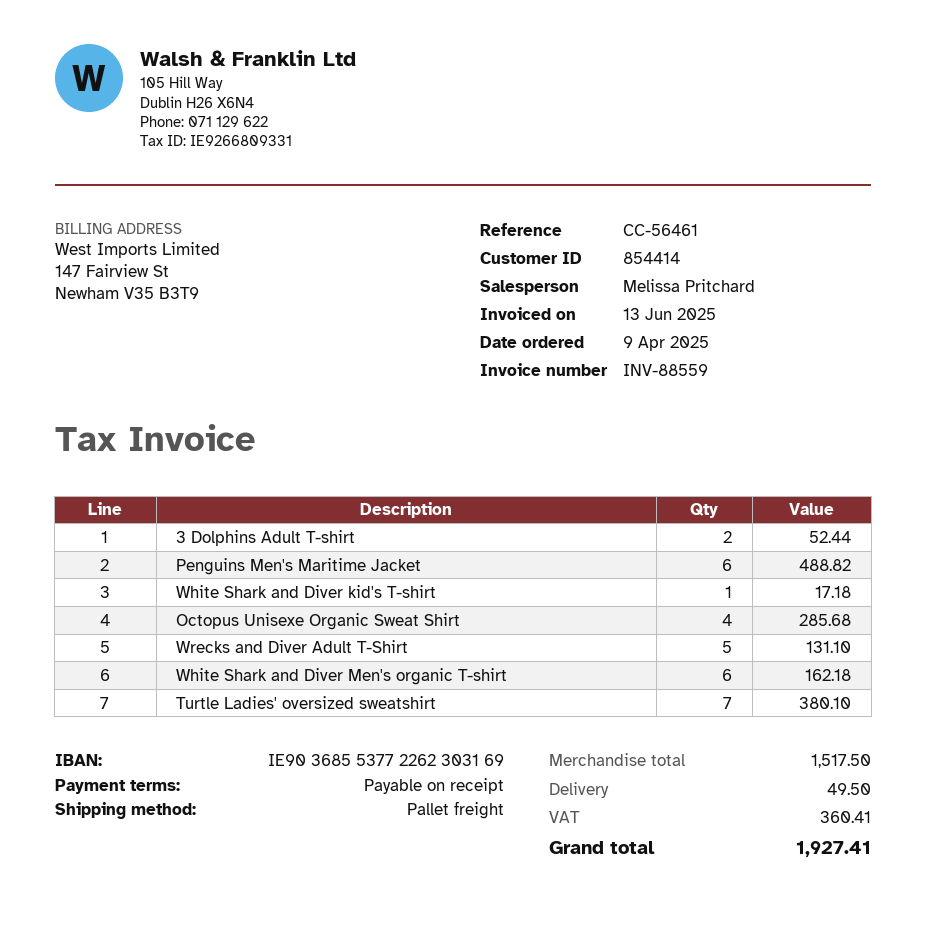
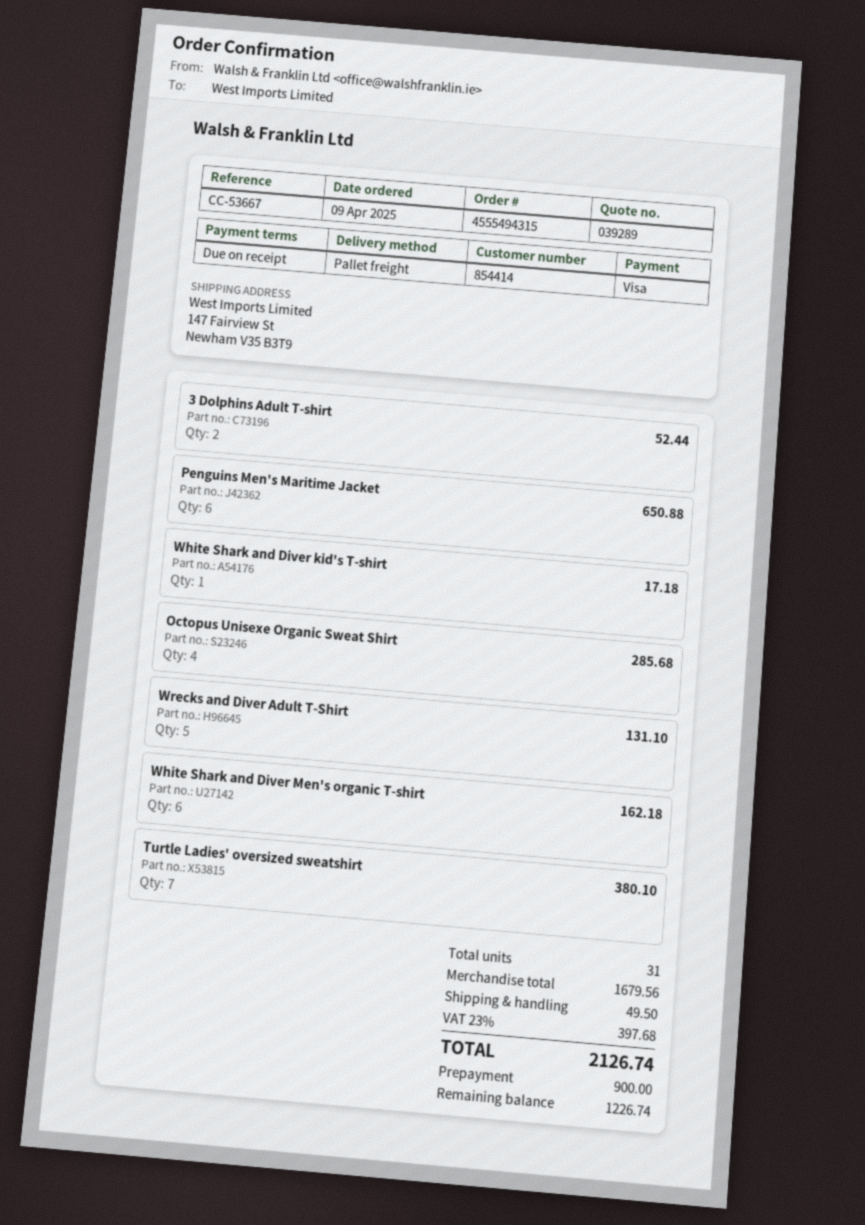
reference: CC-56461 -> CC-53667
Penguins Men's Maritime Jacket: 6 for 488.82 -> 6 for 650.88
subtotal: 1517.50 -> 1679.56
tax: 360.41 -> 397.68
total: 1927.41 -> 2126.74

